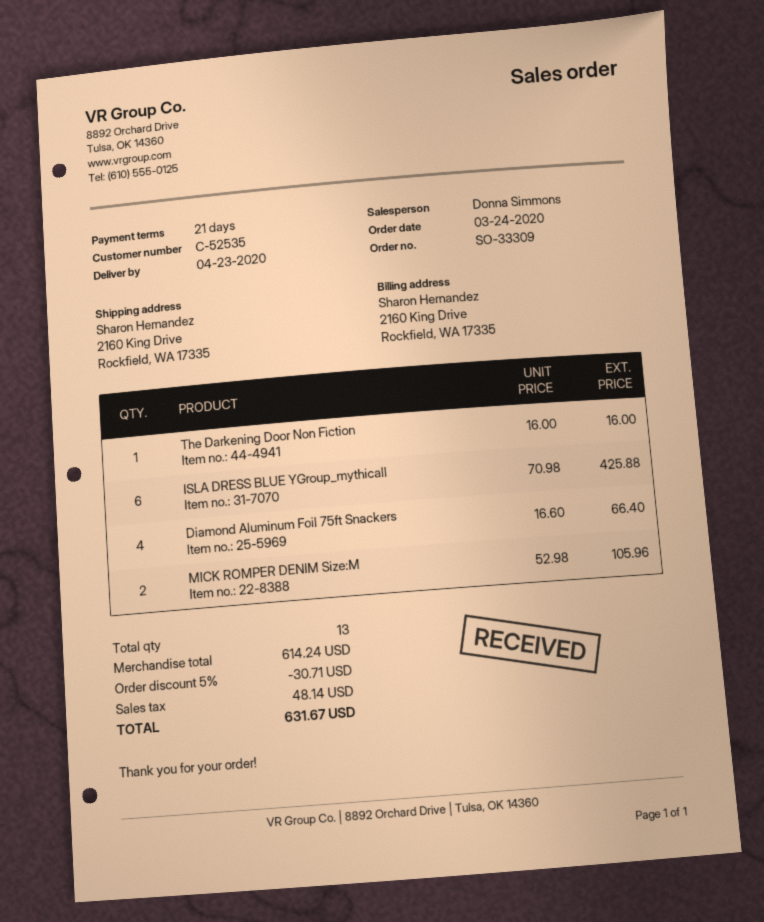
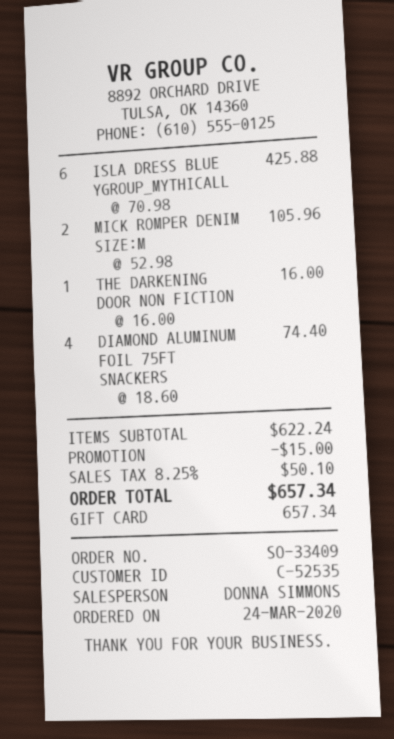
order number: SO-33309 -> SO-33409
Diamond Aluminum Foil 75ft Snackers: 4 x 16.60 = 66.40 -> 4 x 18.60 = 74.40
subtotal: 614.24 -> 622.24
discount: 30.71 -> 15.00
tax: 48.14 -> 50.10
total: 631.67 -> 657.34

